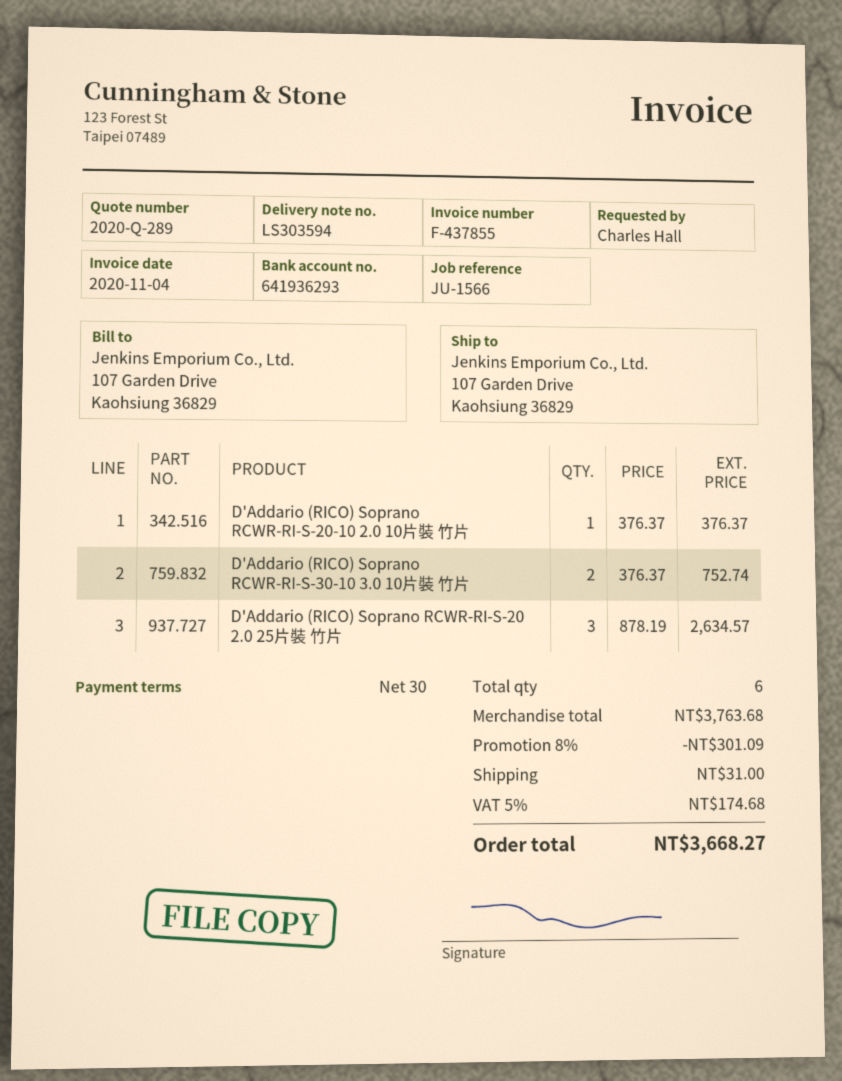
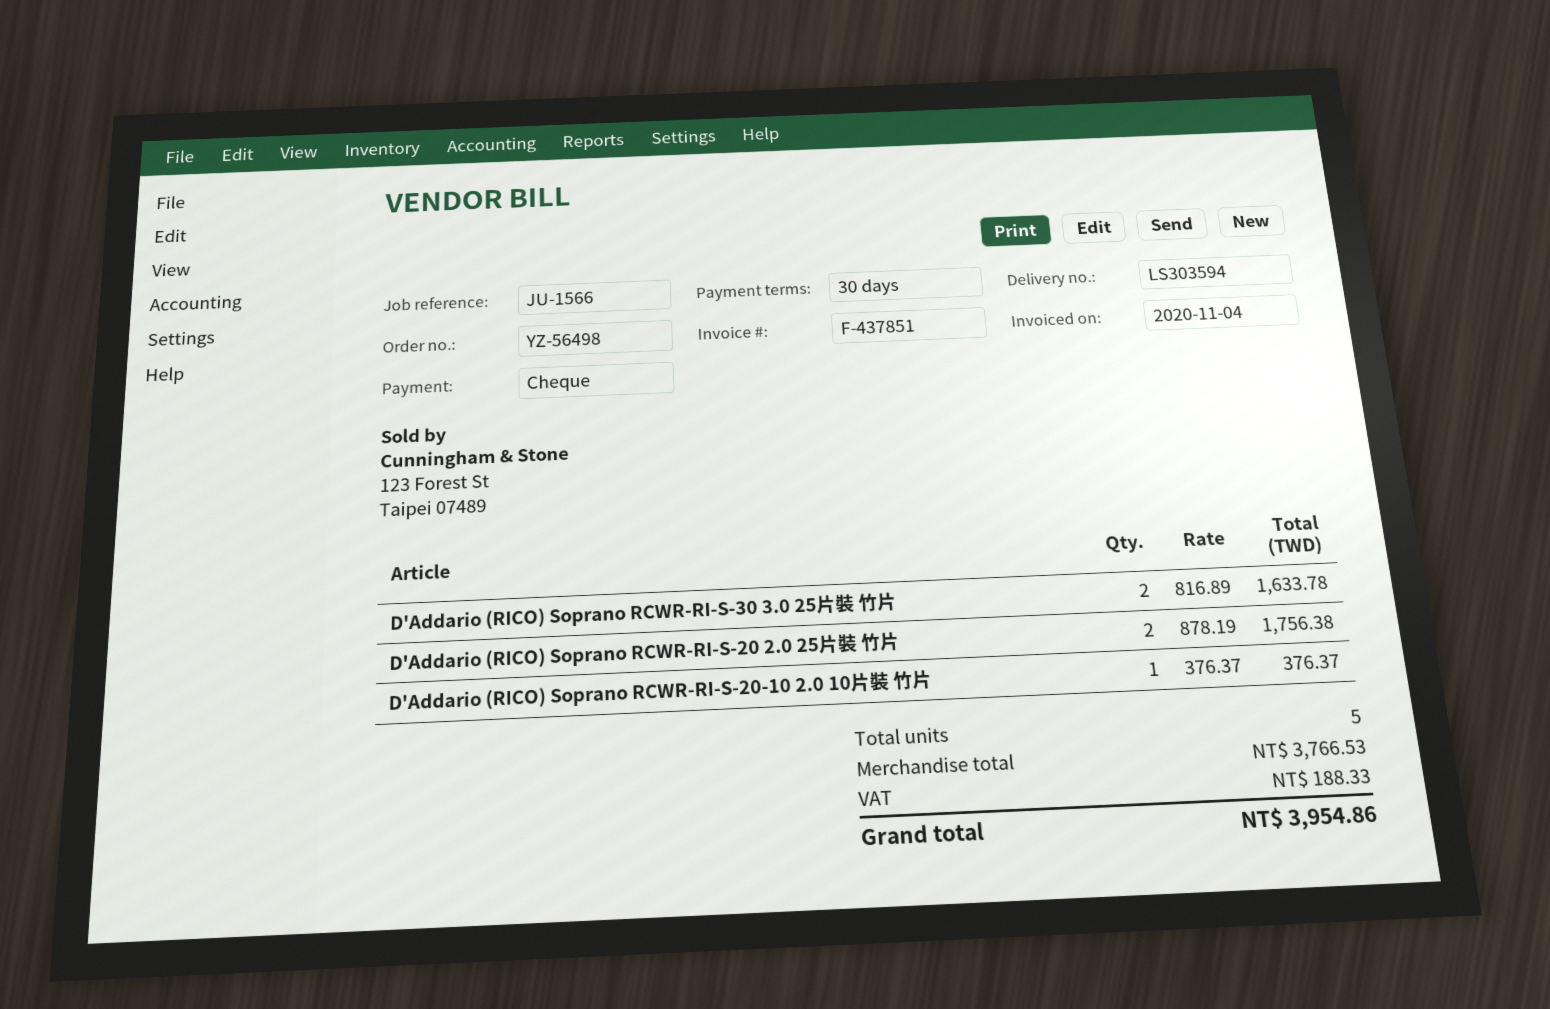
invoice number: F-437855 -> F-437851
D'Addario (RICO) Soprano RCWR-RI-S-30-10 3.0 10片裝 竹片: 2 x 376.37 = 752.74 -> none
D'Addario (RICO) Soprano RCWR-RI-S-20 2.0 25片裝 竹片: 3 x 878.19 = 2634.57 -> 2 x 878.19 = 1756.38
D'Addario (RICO) Soprano RCWR-RI-S-30 3.0 25片裝 竹片: none -> 2 x 816.89 = 1633.78
total quantity: 6 -> 5
subtotal: 3763.68 -> 3766.53
discount: 8% = 301.09 -> none
shipping: 31.00 -> none
tax: 174.68 -> 188.33
total: 3668.27 -> 3954.86

